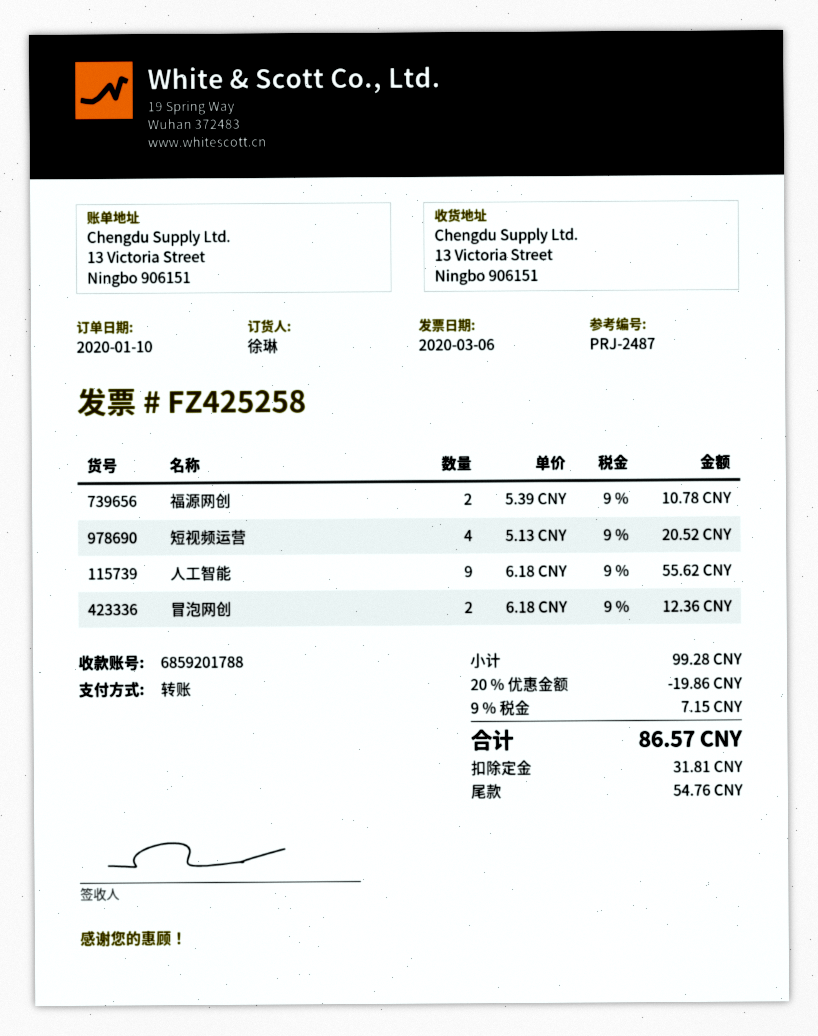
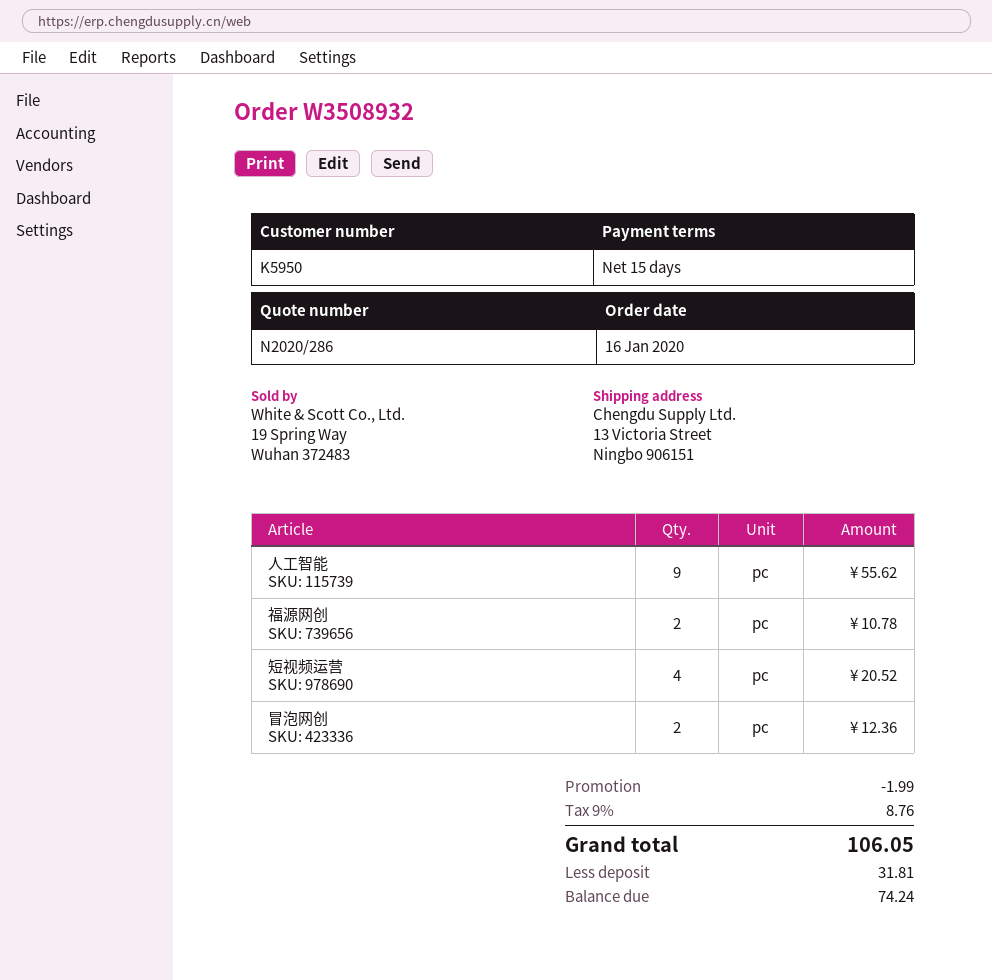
order date: 2020-01-10 -> 2020-01-16
discount: 19.86 -> 1.99
tax: 9% = 7.15 -> 9% = 8.76
total: 86.57 -> 106.05
balance: 54.76 -> 74.24

